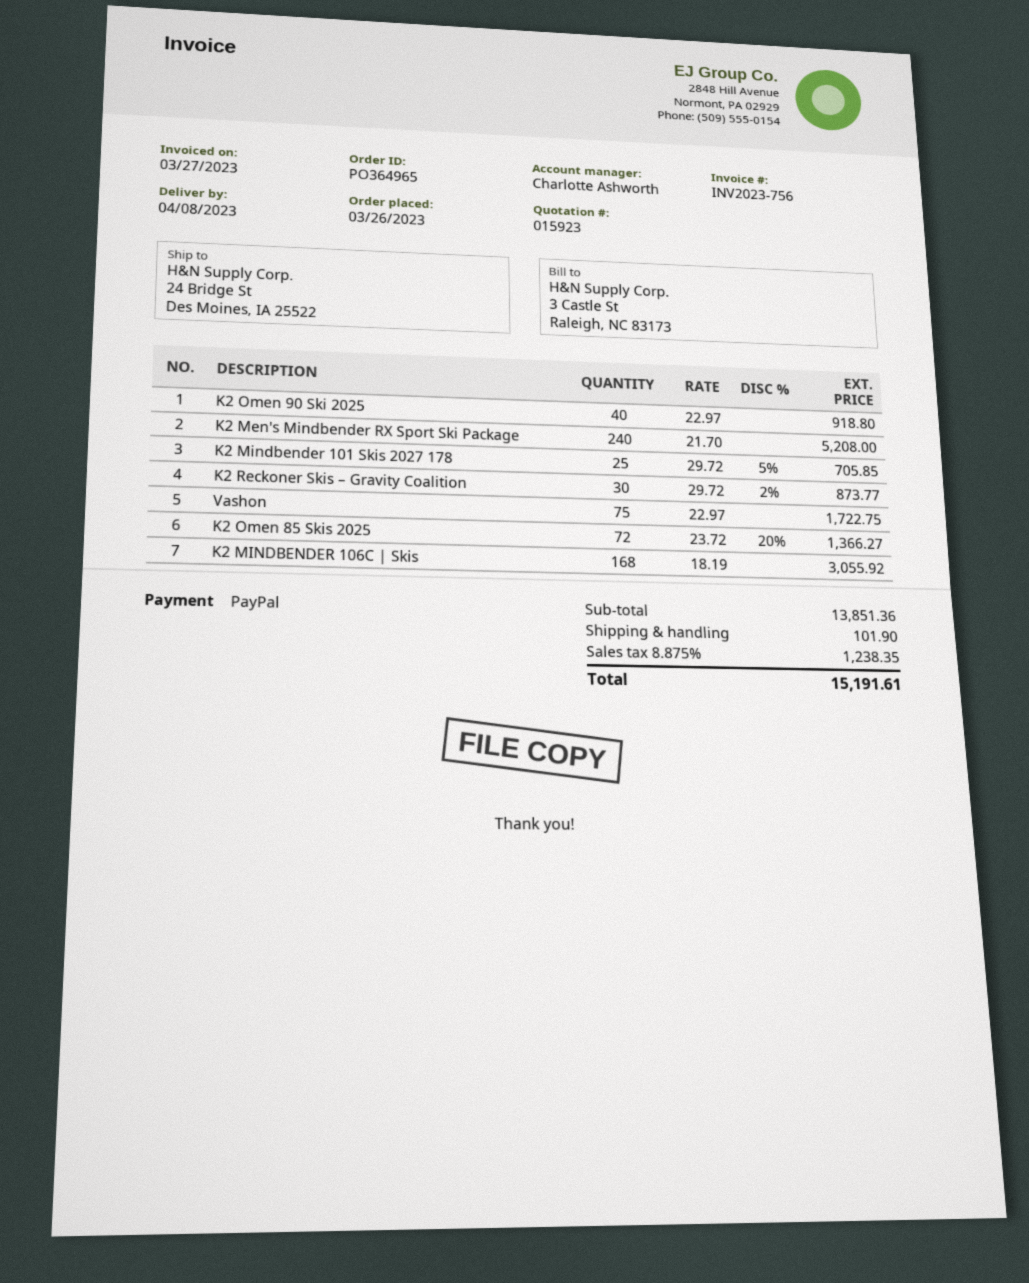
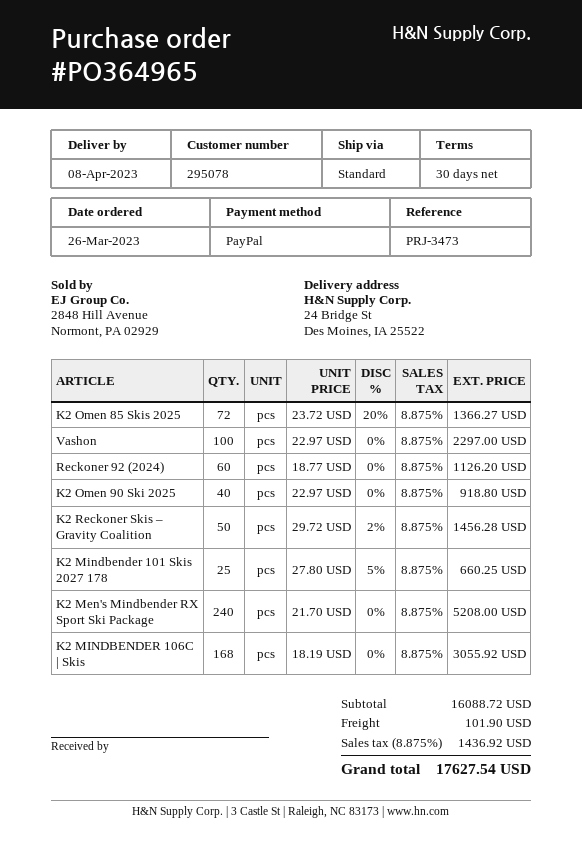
K2 Mindbender 101 Skis 2027 178: 25 x 29.72 - 5% = 705.85 -> 25 x 27.80 - 5% = 660.25
K2 Reckoner Skis – Gravity Coalition: 30 x 29.72 - 2% = 873.77 -> 50 x 29.72 - 2% = 1456.28
Vashon: 75 x 22.97 = 1722.75 -> 100 x 22.97 = 2297.00
Reckoner 92 (2024): none -> 60 x 18.77 = 1126.20
subtotal: 13851.36 -> 16088.72
tax: 8.875% = 1238.35 -> 8.875% = 1436.92
total: 15191.61 -> 17627.54

